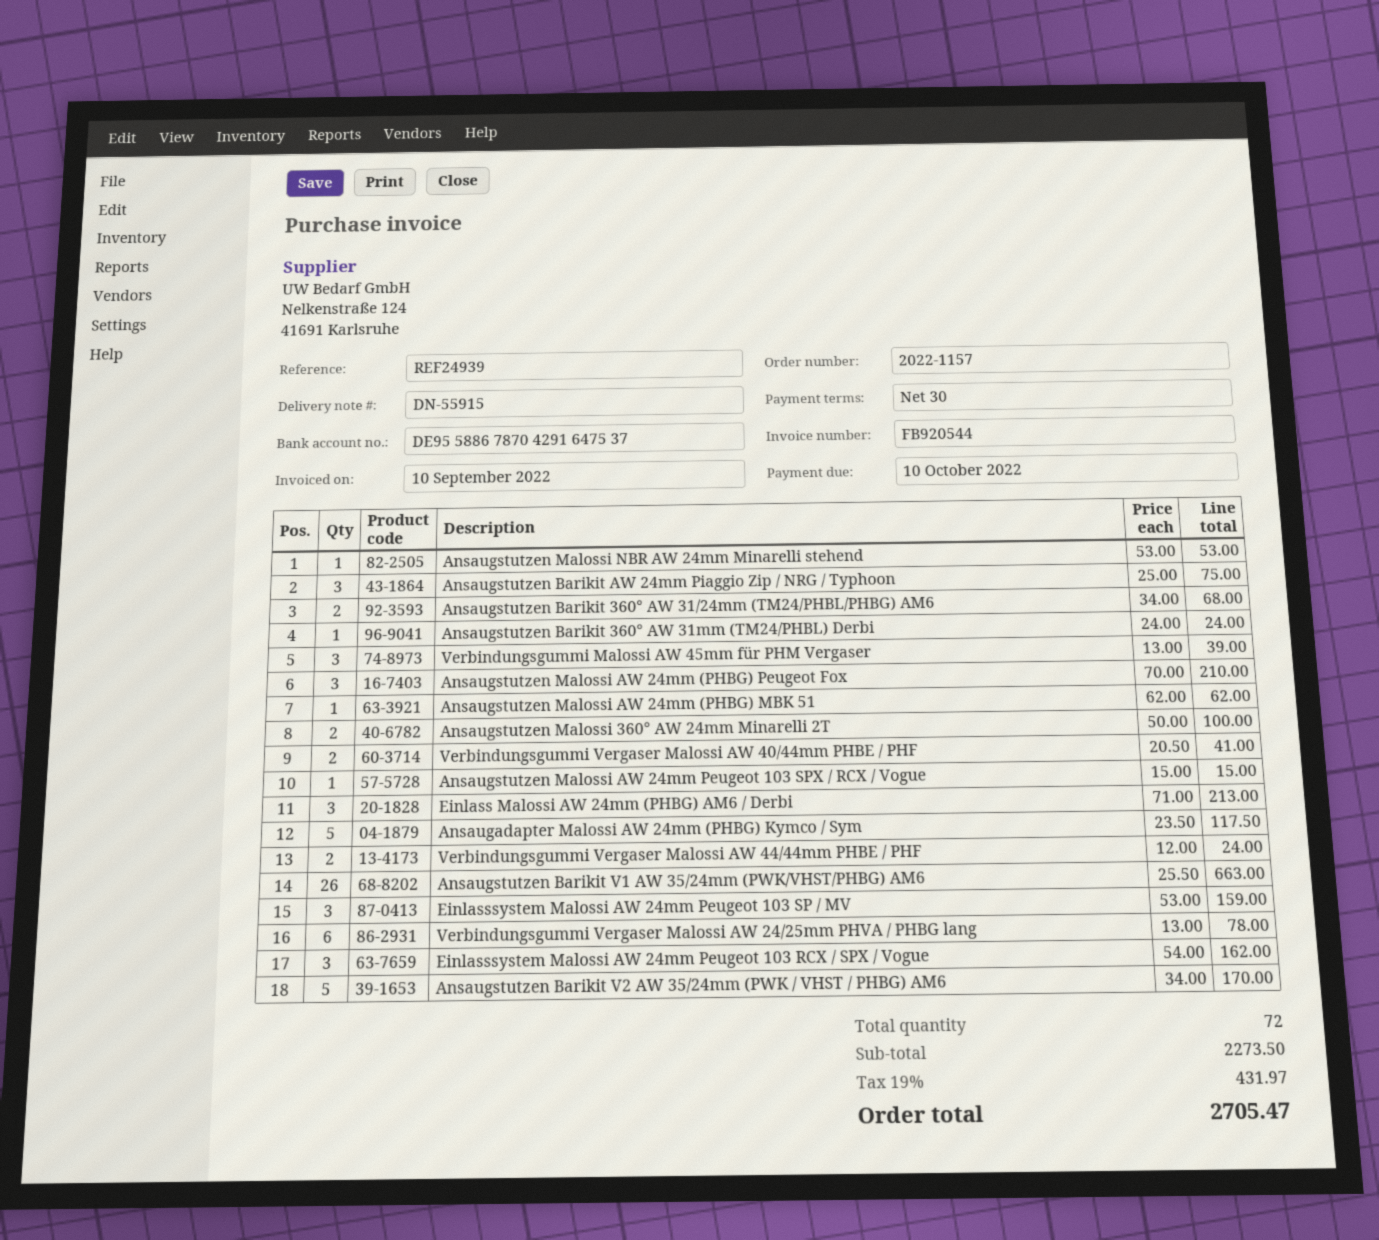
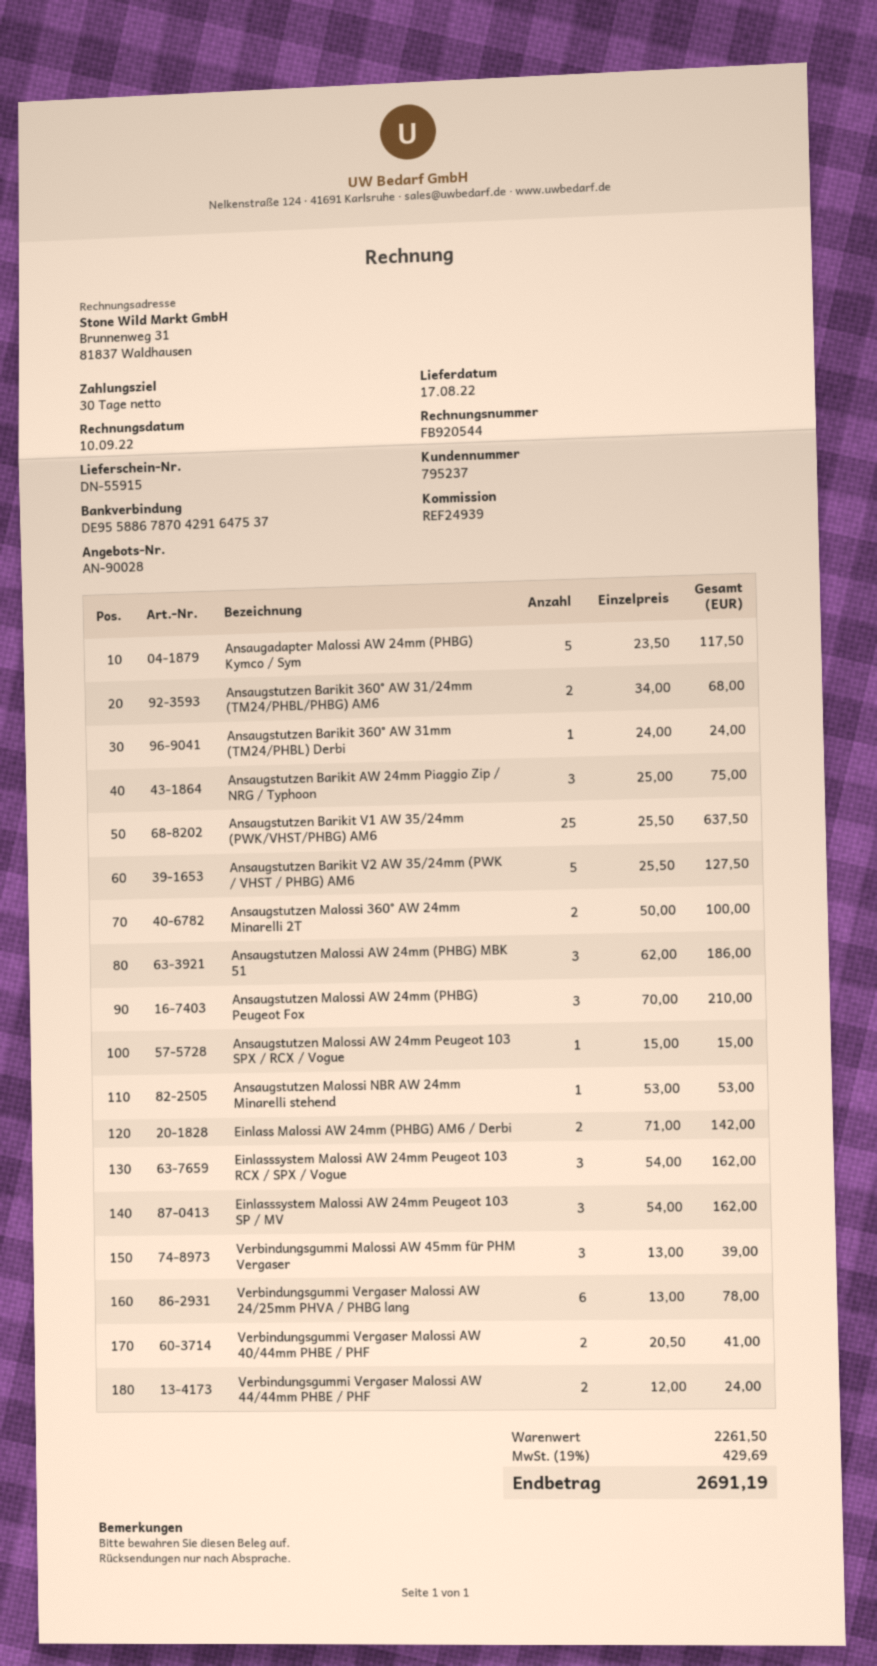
Ansaugstutzen Malossi AW 24mm (PHBG) MBK 51: 1 x 62.00 = 62.00 -> 3 x 62.00 = 186.00
Einlass Malossi AW 24mm (PHBG) AM6 / Derbi: 3 x 71.00 = 213.00 -> 2 x 71.00 = 142.00
Ansaugstutzen Barikit V1 AW 35/24mm (PWK/VHST/PHBG) AM6: 26 x 25.50 = 663.00 -> 25 x 25.50 = 637.50
Einlasssystem Malossi AW 24mm Peugeot 103 SP / MV: 3 x 53.00 = 159.00 -> 3 x 54.00 = 162.00
Ansaugstutzen Barikit V2 AW 35/24mm (PWK / VHST / PHBG) AM6: 5 x 34.00 = 170.00 -> 5 x 25.50 = 127.50
subtotal: 2273.50 -> 2261.50
tax: 19% = 431.97 -> 19% = 429.69
total: 2705.47 -> 2691.19

